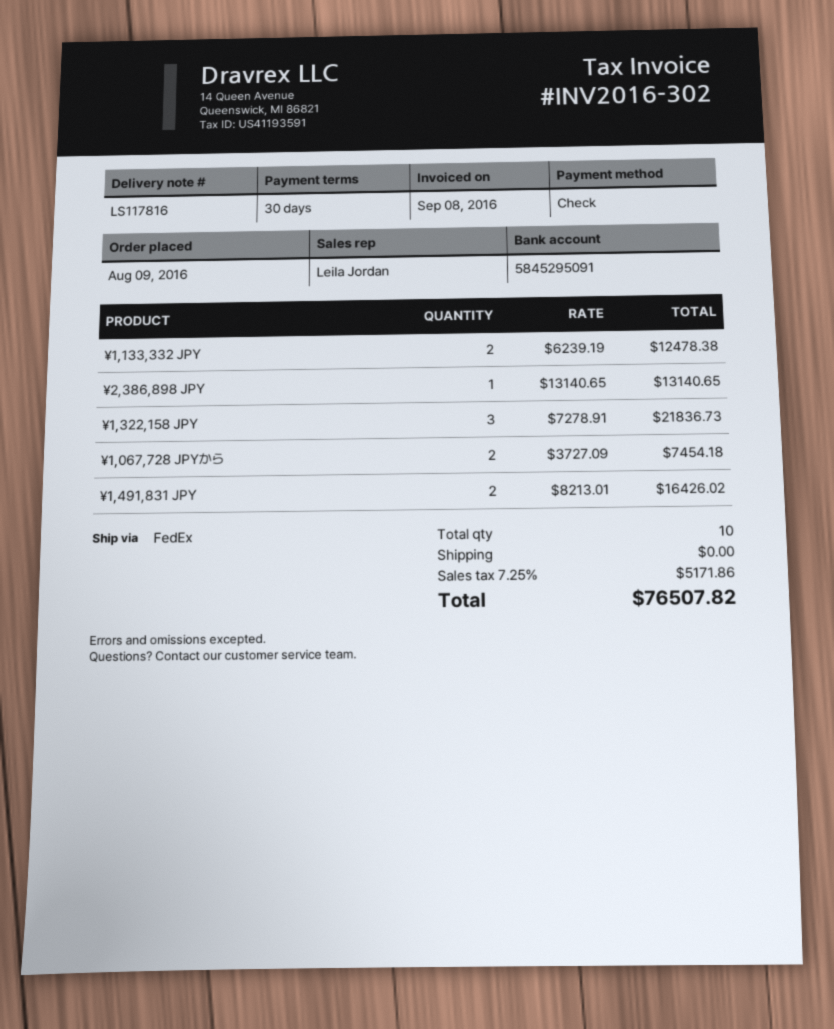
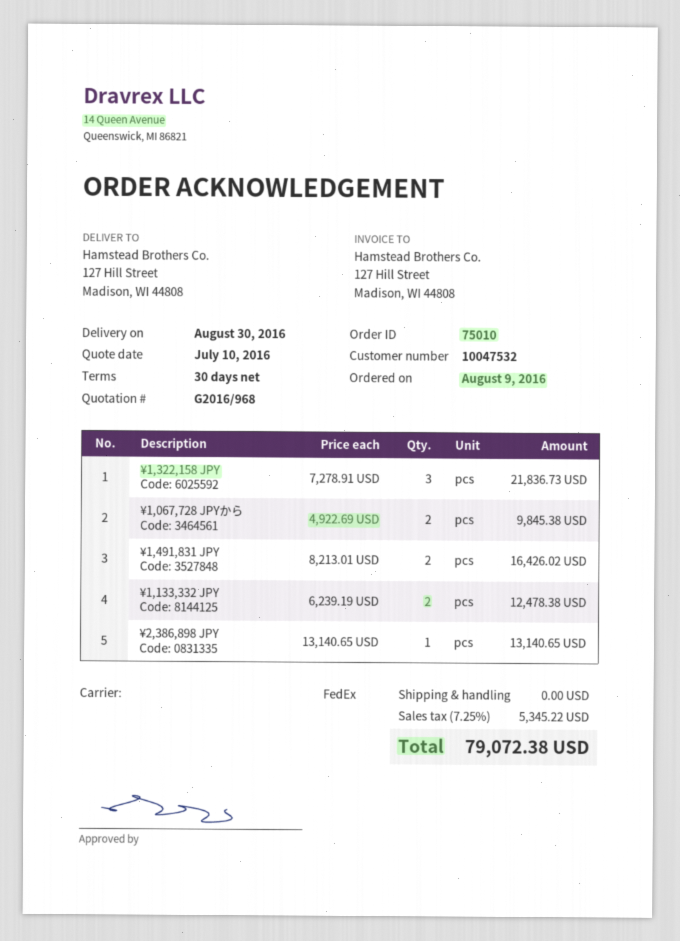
¥1,067,728 JPYから: 2 x 3727.09 = 7454.18 -> 2 x 4922.69 = 9845.38
tax: 7.25% = 5171.86 -> 7.25% = 5345.22
total: 76507.82 -> 79072.38

